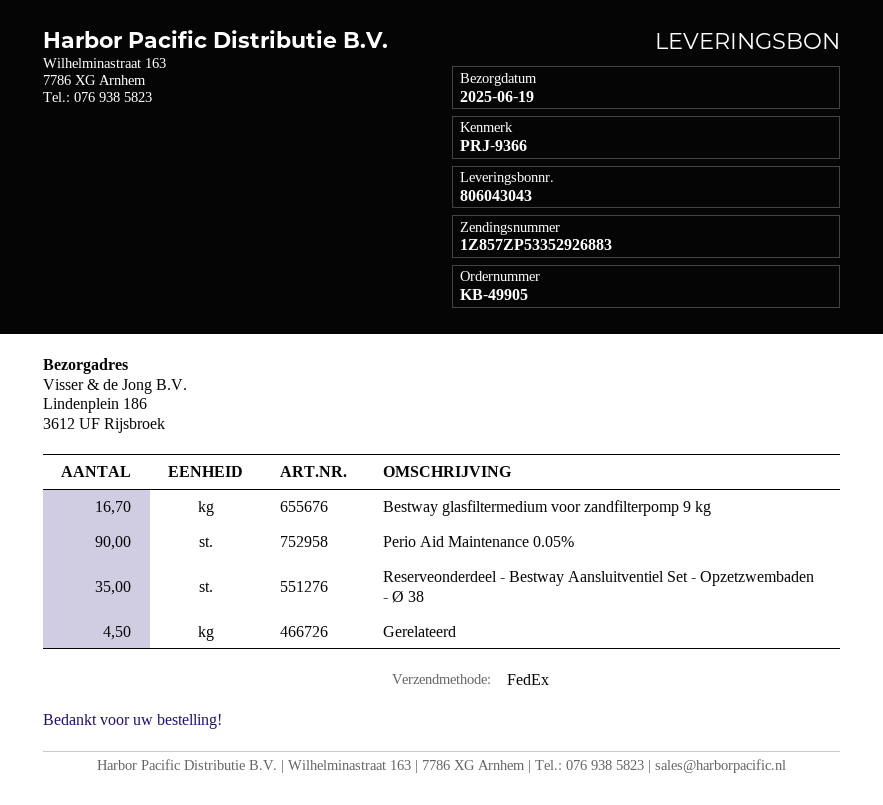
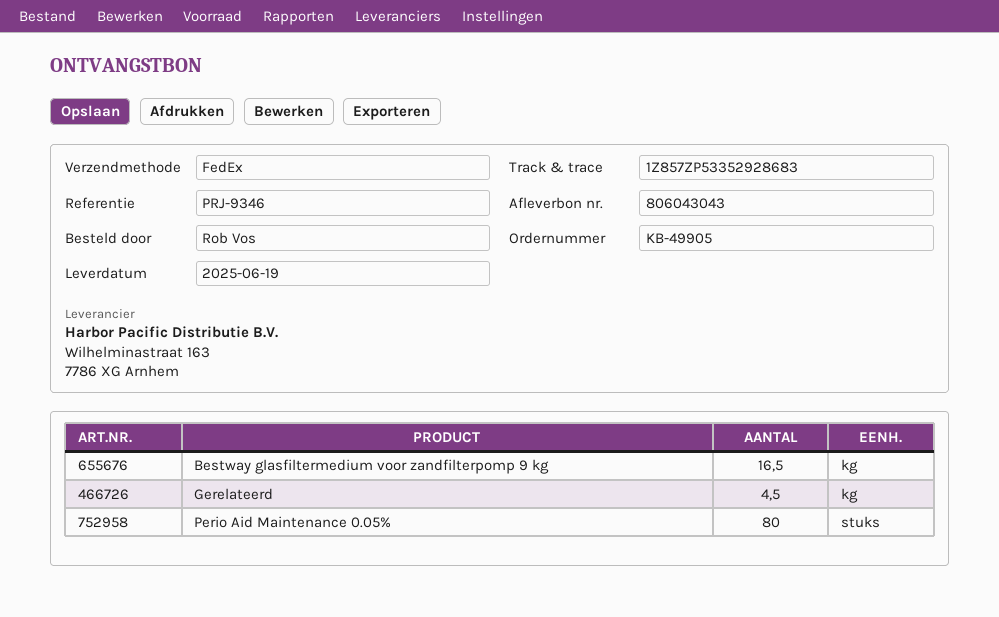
reference: PRJ-9366 -> PRJ-9346
tracking number: 1Z857ZP53352926883 -> 1Z857ZP53352928683
Bestway glasfiltermedium voor zandfilterpomp 9 kg: 16.7 -> 16.5
Perio Aid Maintenance 0.05%: 90 -> 80
Reserveonderdeel - Bestway Aansluitventiel Set - Opzetzwembaden - Ø 38: 35 -> none

